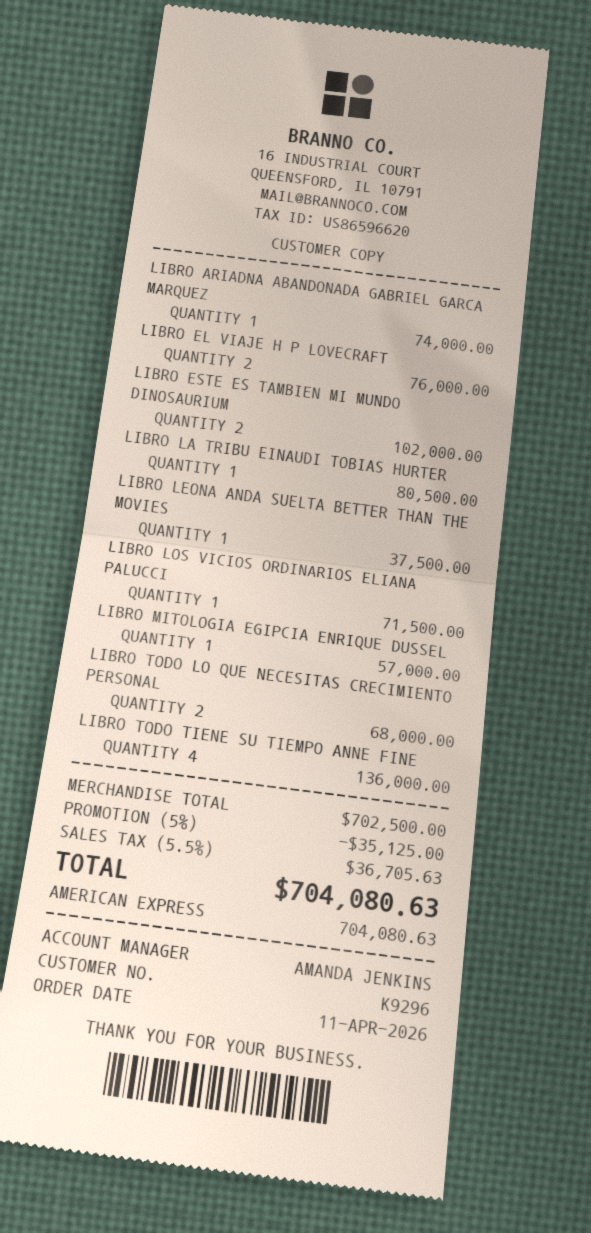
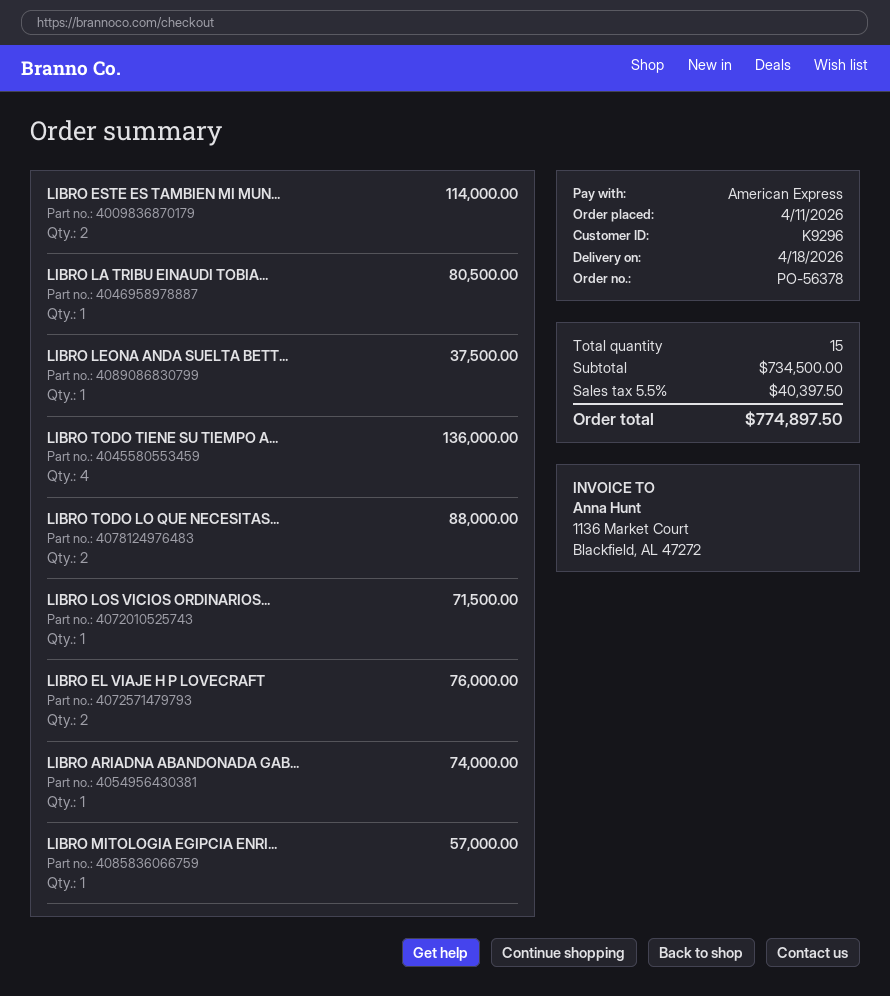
LIBRO ESTE ES TAMBIEN MI MUNDO DINOSAURIUM: 2 for 102000.00 -> 2 for 114000.00
LIBRO TODO LO QUE NECESITAS CRECIMIENTO PERSONAL: 2 for 68000.00 -> 2 for 88000.00
subtotal: 702500.00 -> 734500.00
discount: 5% = 35125.00 -> none
tax: 5.5% = 36705.63 -> 5.5% = 40397.50
total: 704080.63 -> 774897.50

